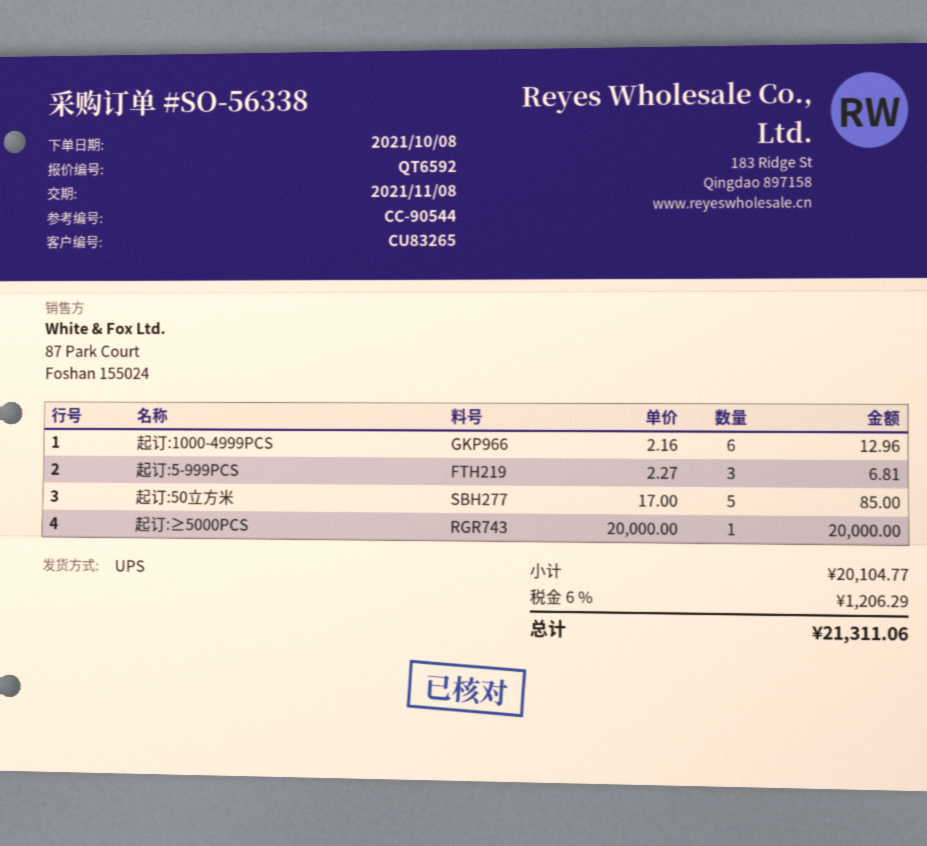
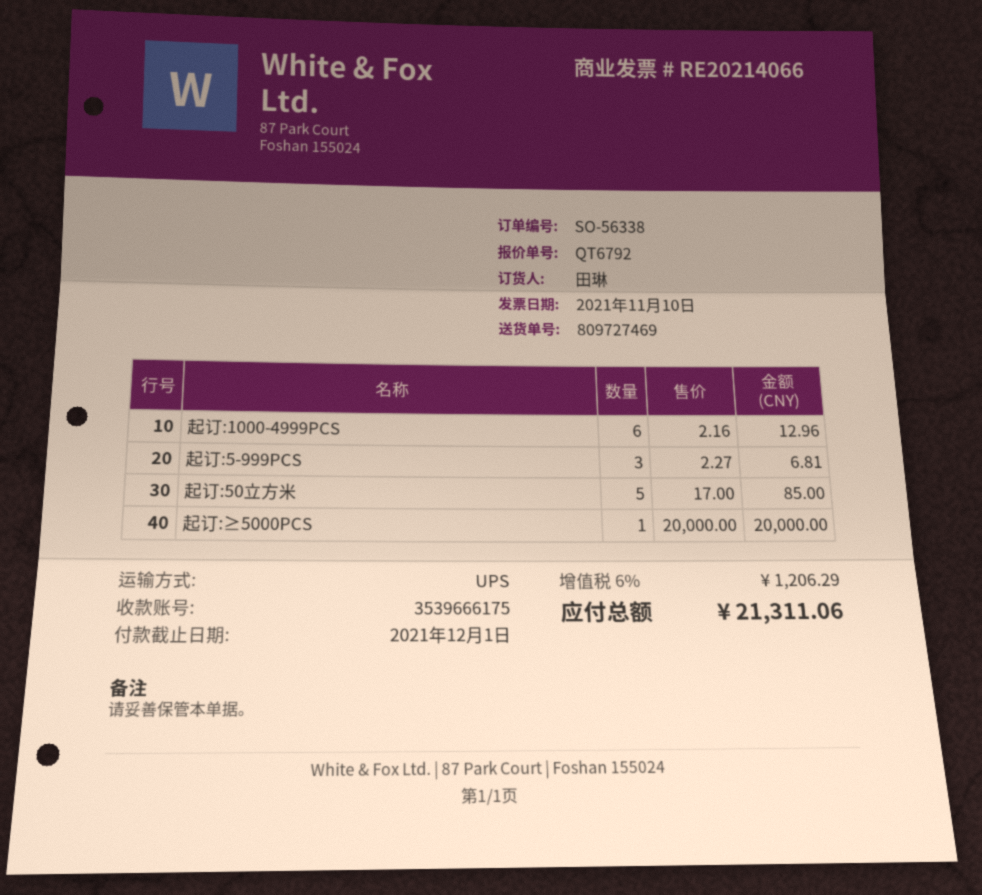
quote number: QT6592 -> QT6792

